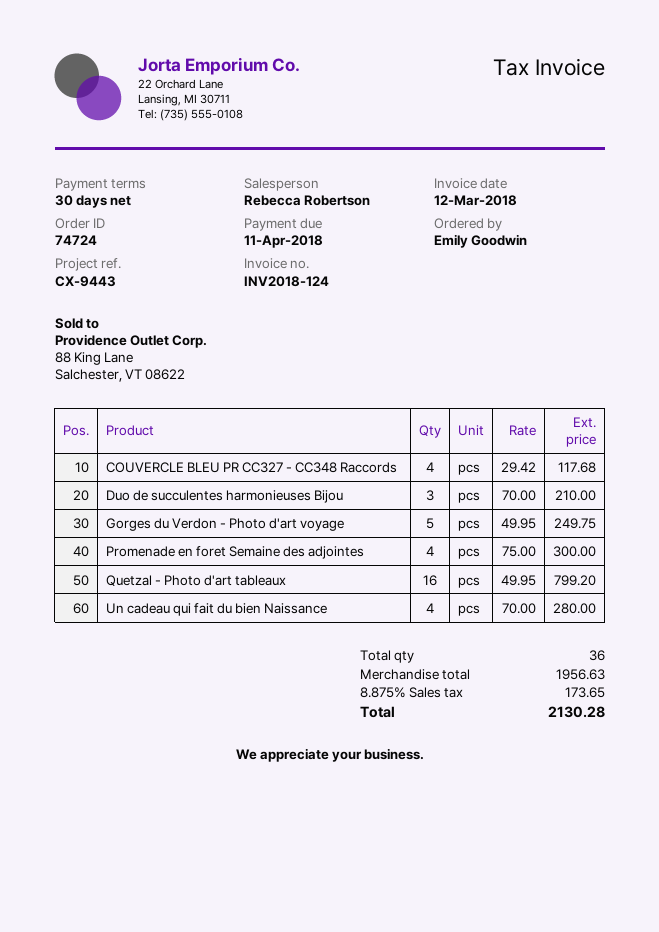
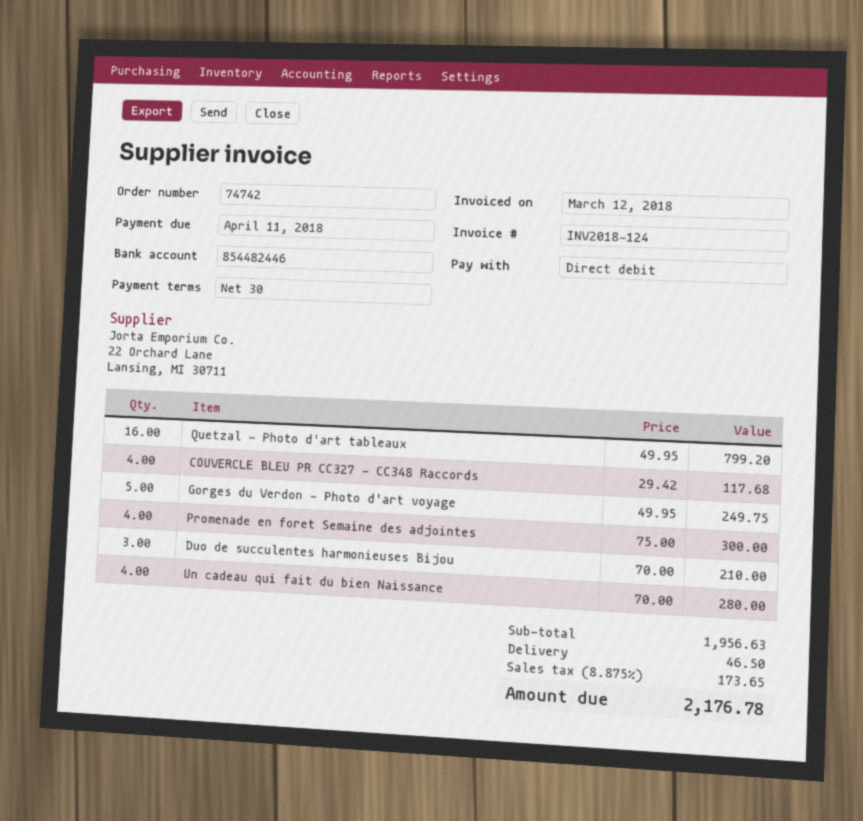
order number: 74724 -> 74742
shipping: none -> 46.50
total: 2130.28 -> 2176.78

